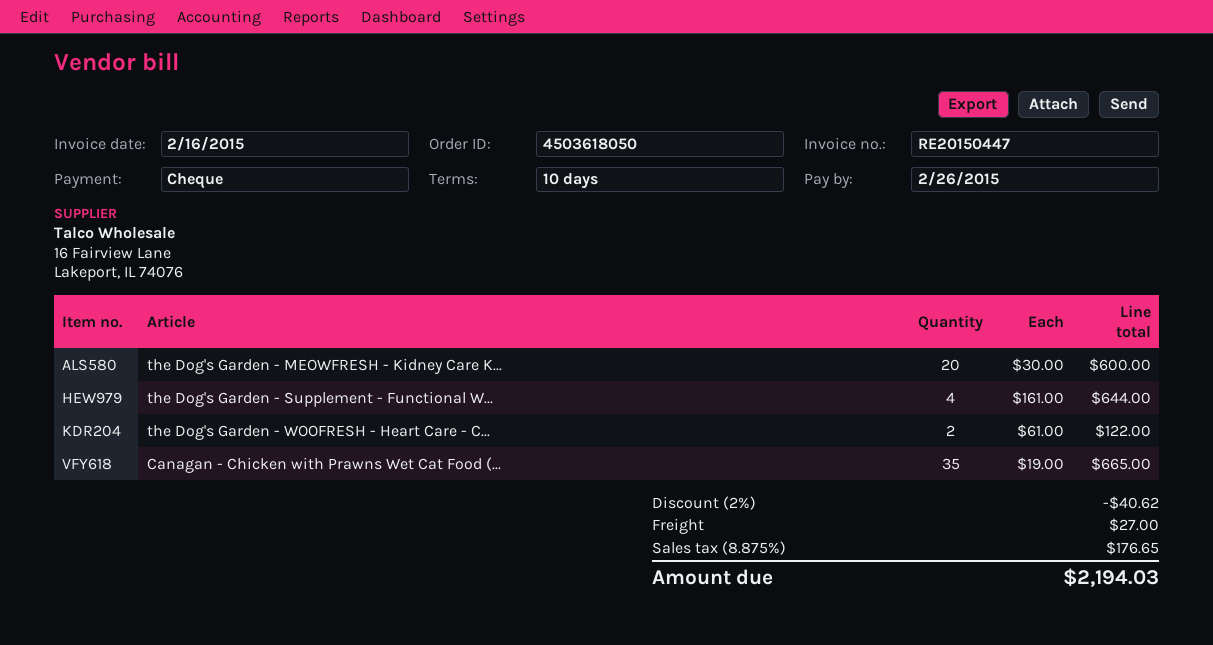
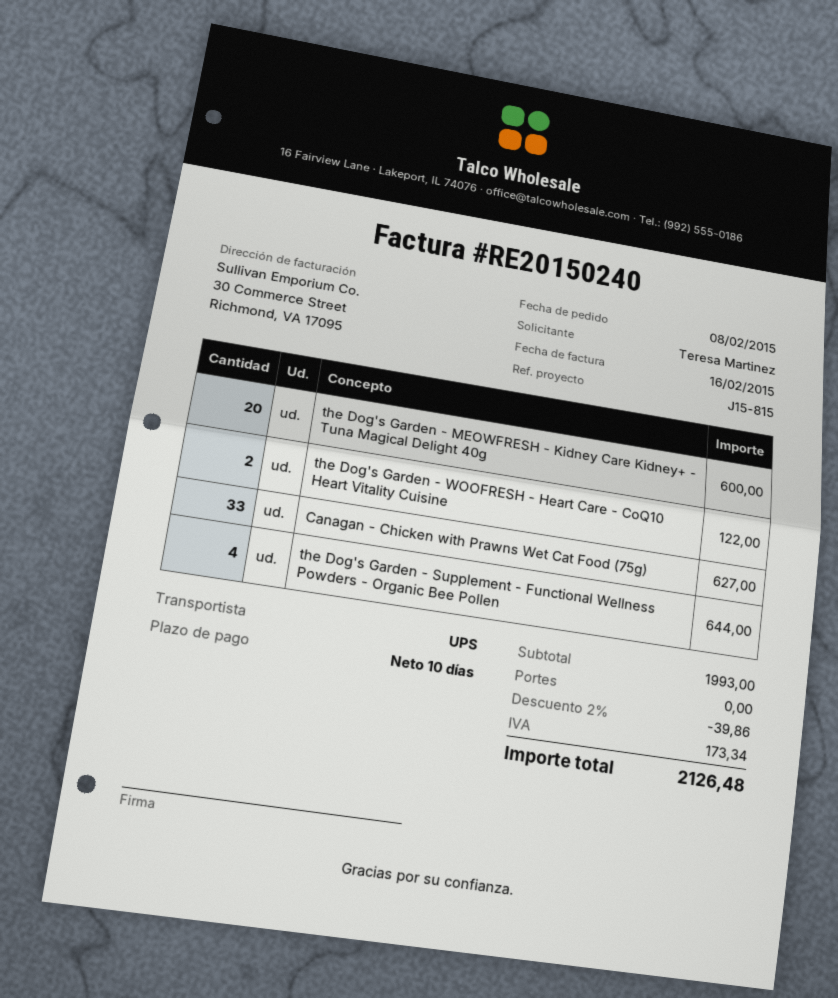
invoice number: RE20150447 -> RE20150240
Canagan - Chicken with Prawns Wet Cat Food (...: 35 for 665.00 -> 33 for 627.00
discount: 2% = 40.62 -> 2% = 39.86
shipping: 27.00 -> 0.00
tax: 176.65 -> 173.34
total: 2194.03 -> 2126.48

